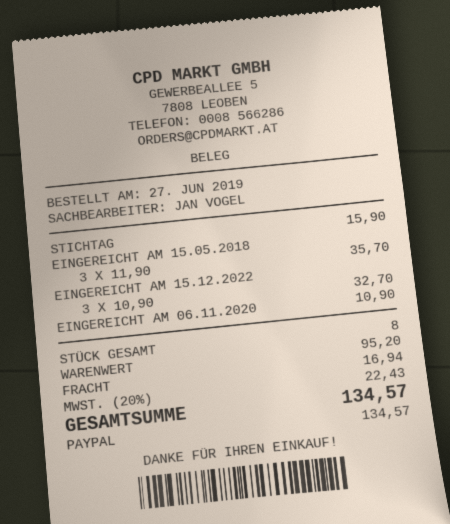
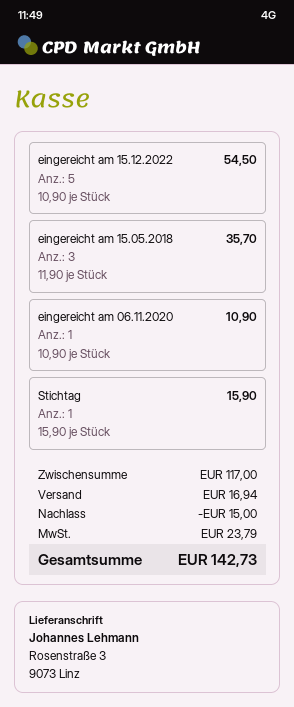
EINGEREICHT AM 15.12.2022: 3 x 10.90 = 32.70 -> 5 x 10.90 = 54.50
subtotal: 95.20 -> 117.00
discount: none -> 15.00
tax: 22.43 -> 23.79
total: 134.57 -> 142.73

